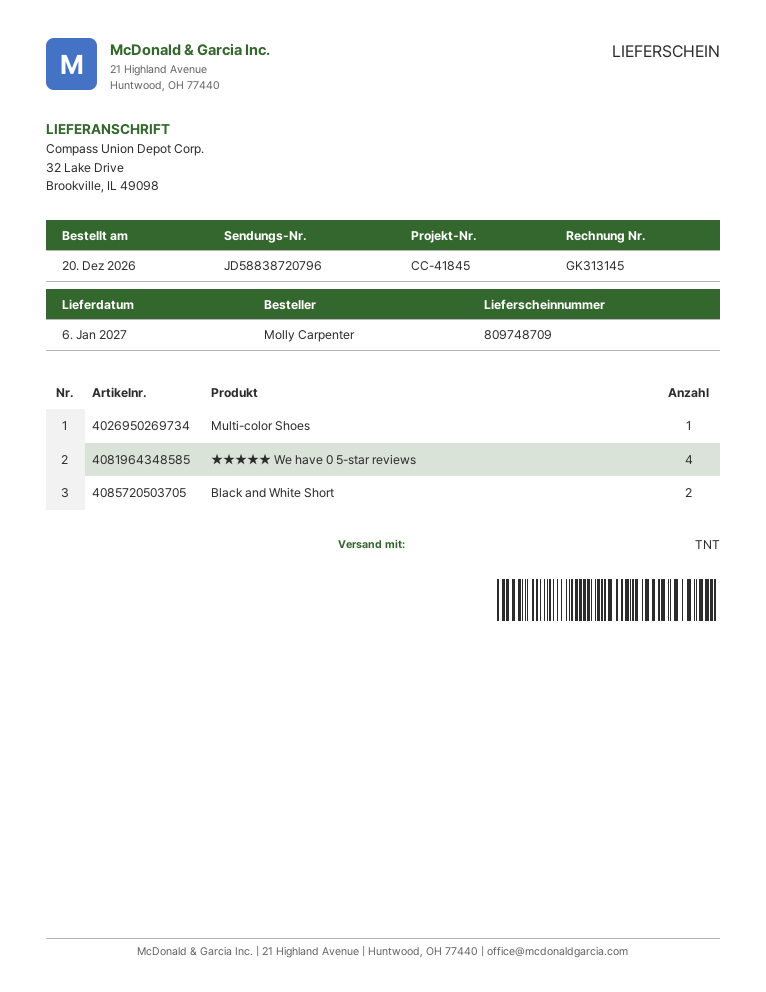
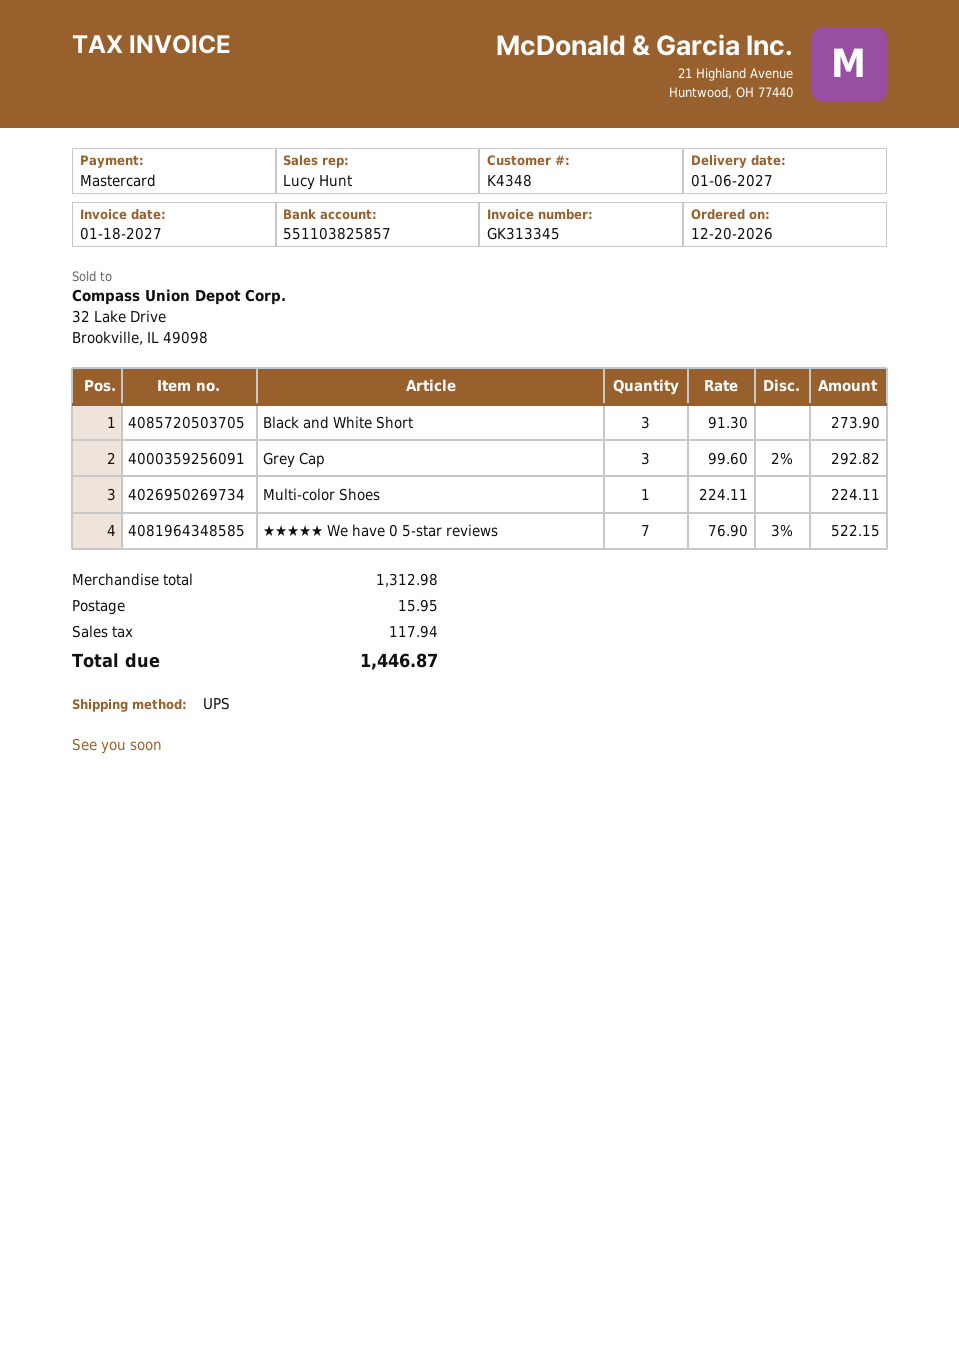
invoice number: GK313145 -> GK313345
shipping method: TNT -> UPS
★★★★★ We have 0 5-star reviews: 4 -> 7
Black and White Short: 2 -> 3
Grey Cap: none -> 3

